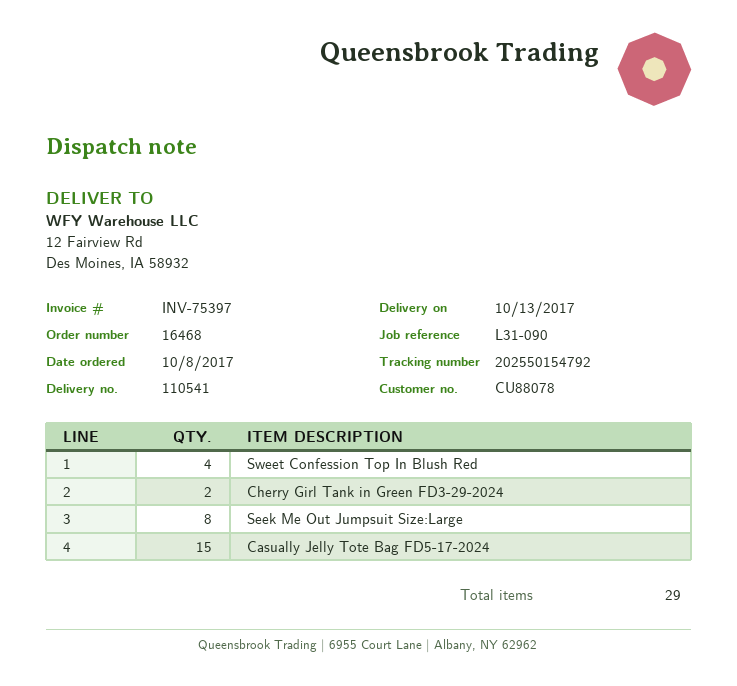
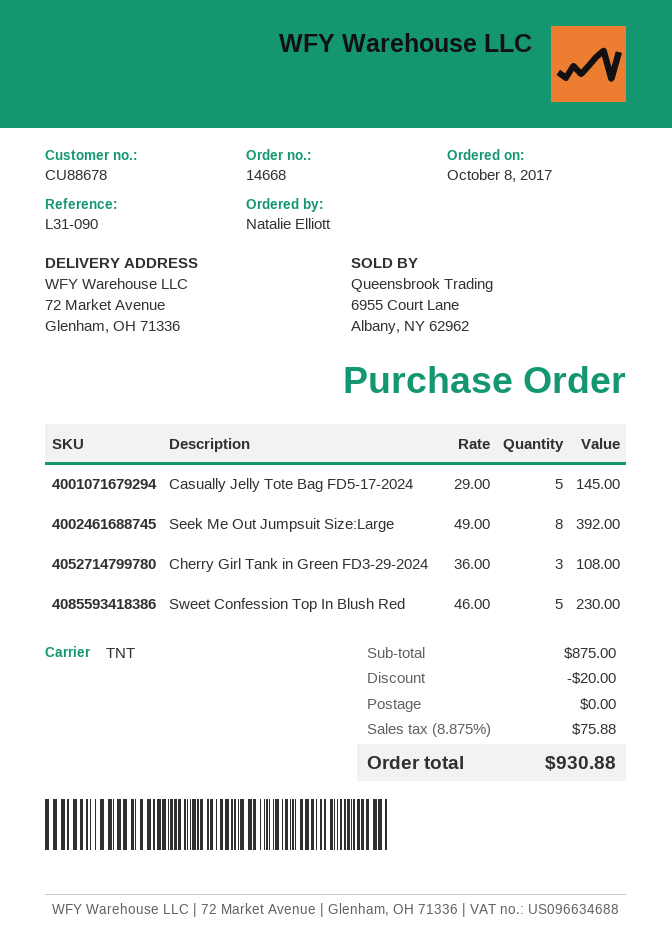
order number: 16468 -> 14668
customer number: CU88078 -> CU88678
ship to: 12 Fairview Rd, Des Moines, IA 58932 -> 72 Market Avenue, Glenham, OH 71336
Sweet Confession Top In Blush Red: 4 -> 5
Cherry Girl Tank in Green FD3-29-2024: 2 -> 3
Casually Jelly Tote Bag FD5-17-2024: 15 -> 5

